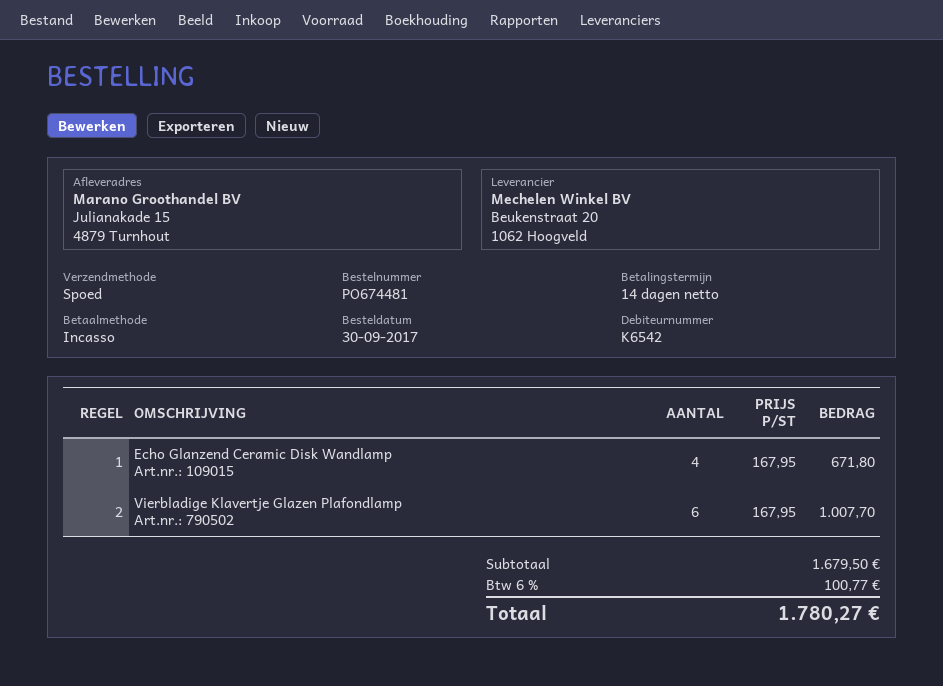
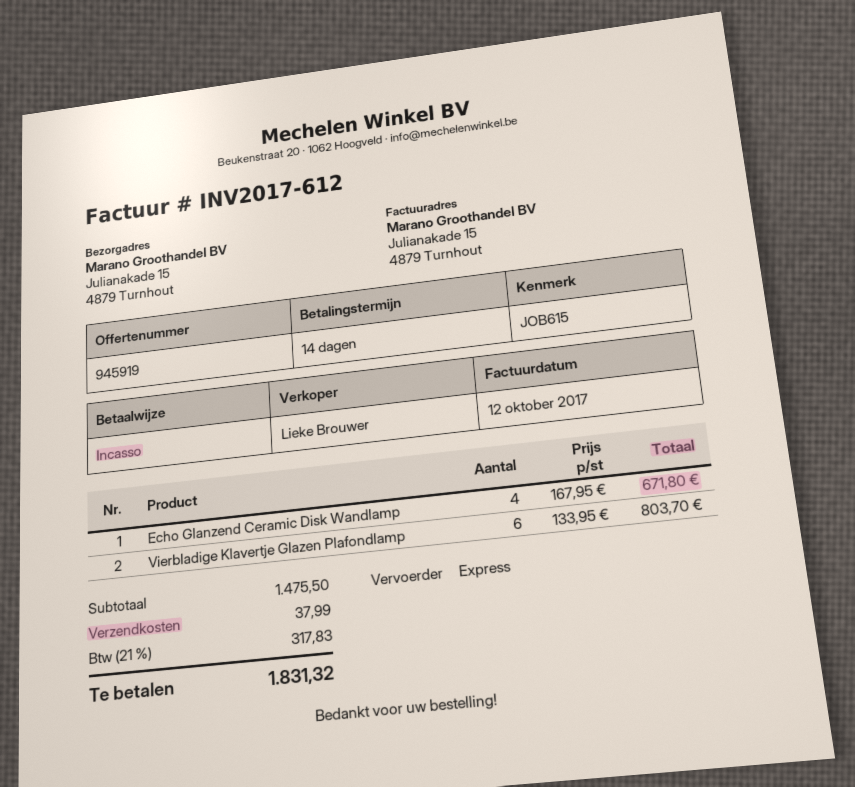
Vierbladige Klavertje Glazen Plafondlamp: 6 x 167.95 = 1007.70 -> 6 x 133.95 = 803.70
subtotal: 1679.50 -> 1475.50
shipping: none -> 37.99
tax: 6% = 100.77 -> 21% = 317.83
total: 1780.27 -> 1831.32

